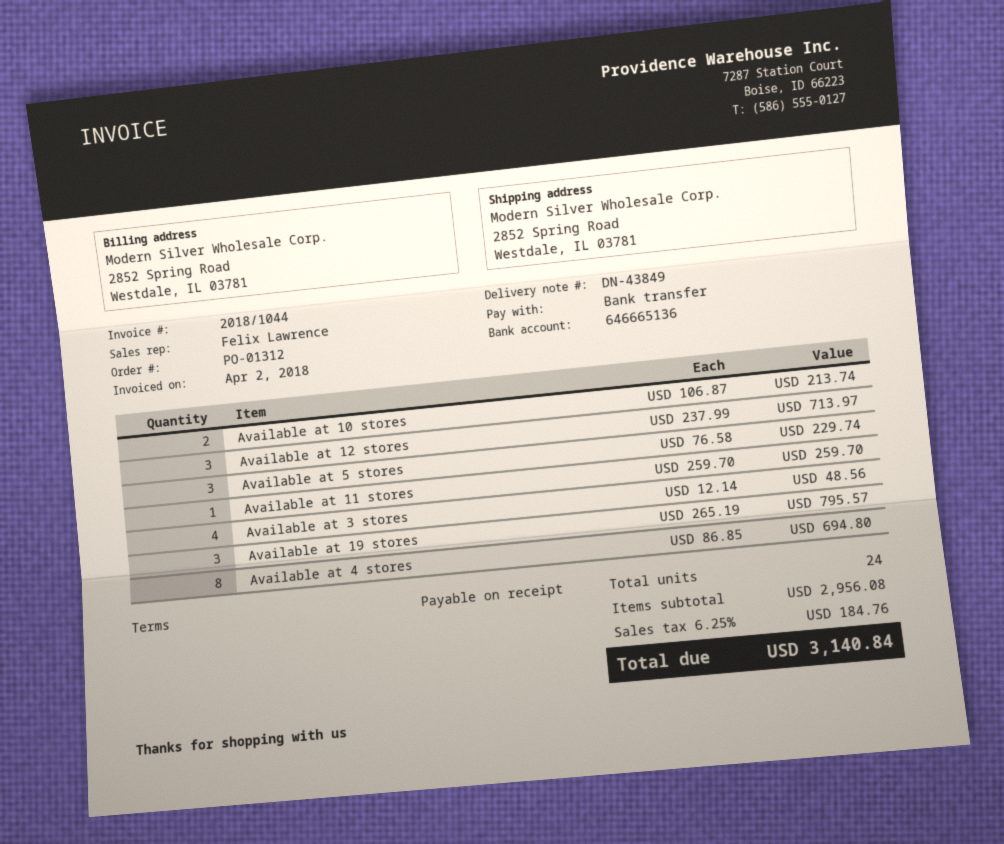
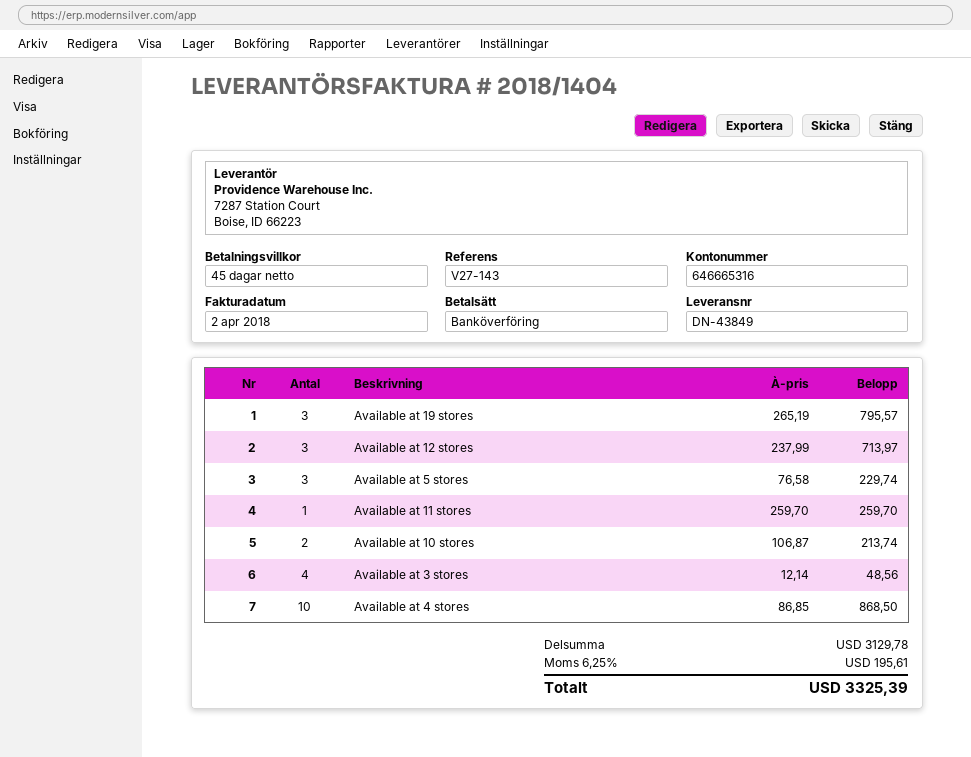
invoice number: 2018/1044 -> 2018/1404
payment terms: on receipt -> 45 days
bank account: 646665136 -> 646665316
Available at 4 stores: 8 x 86.85 = 694.80 -> 10 x 86.85 = 868.50
subtotal: 2956.08 -> 3129.78
tax: 6.25% = 184.76 -> 6.25% = 195.61
total: 3140.84 -> 3325.39

